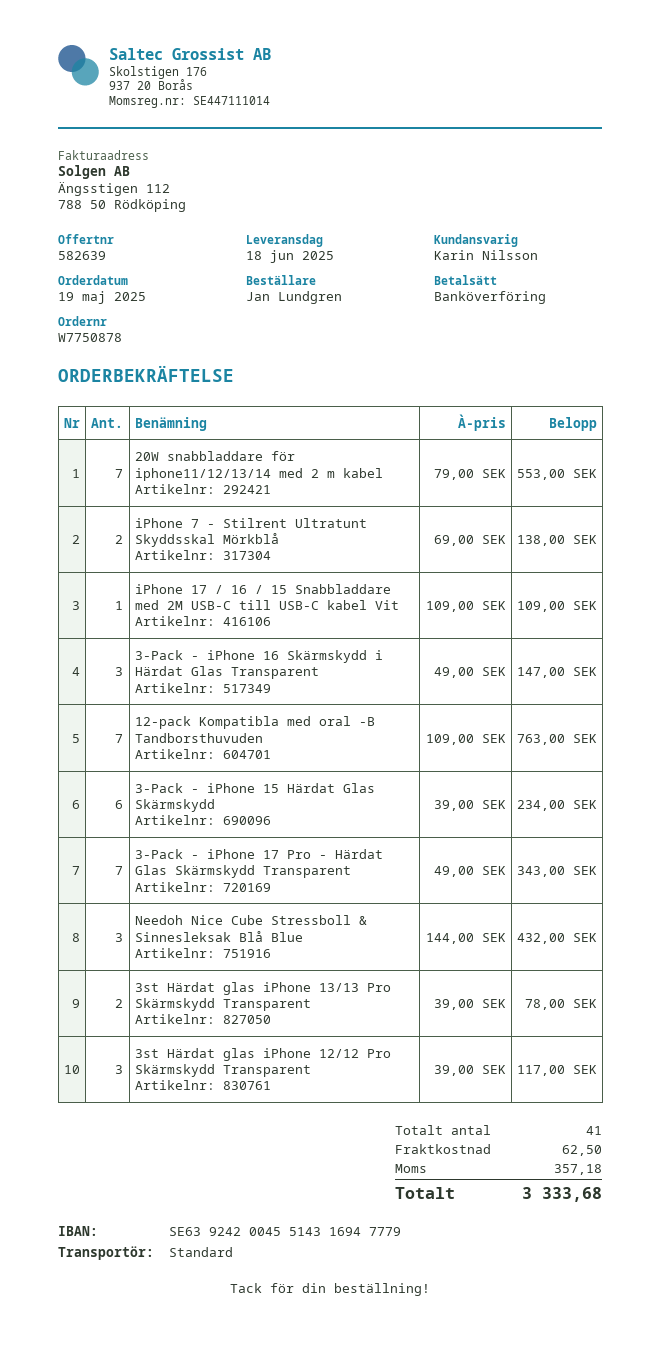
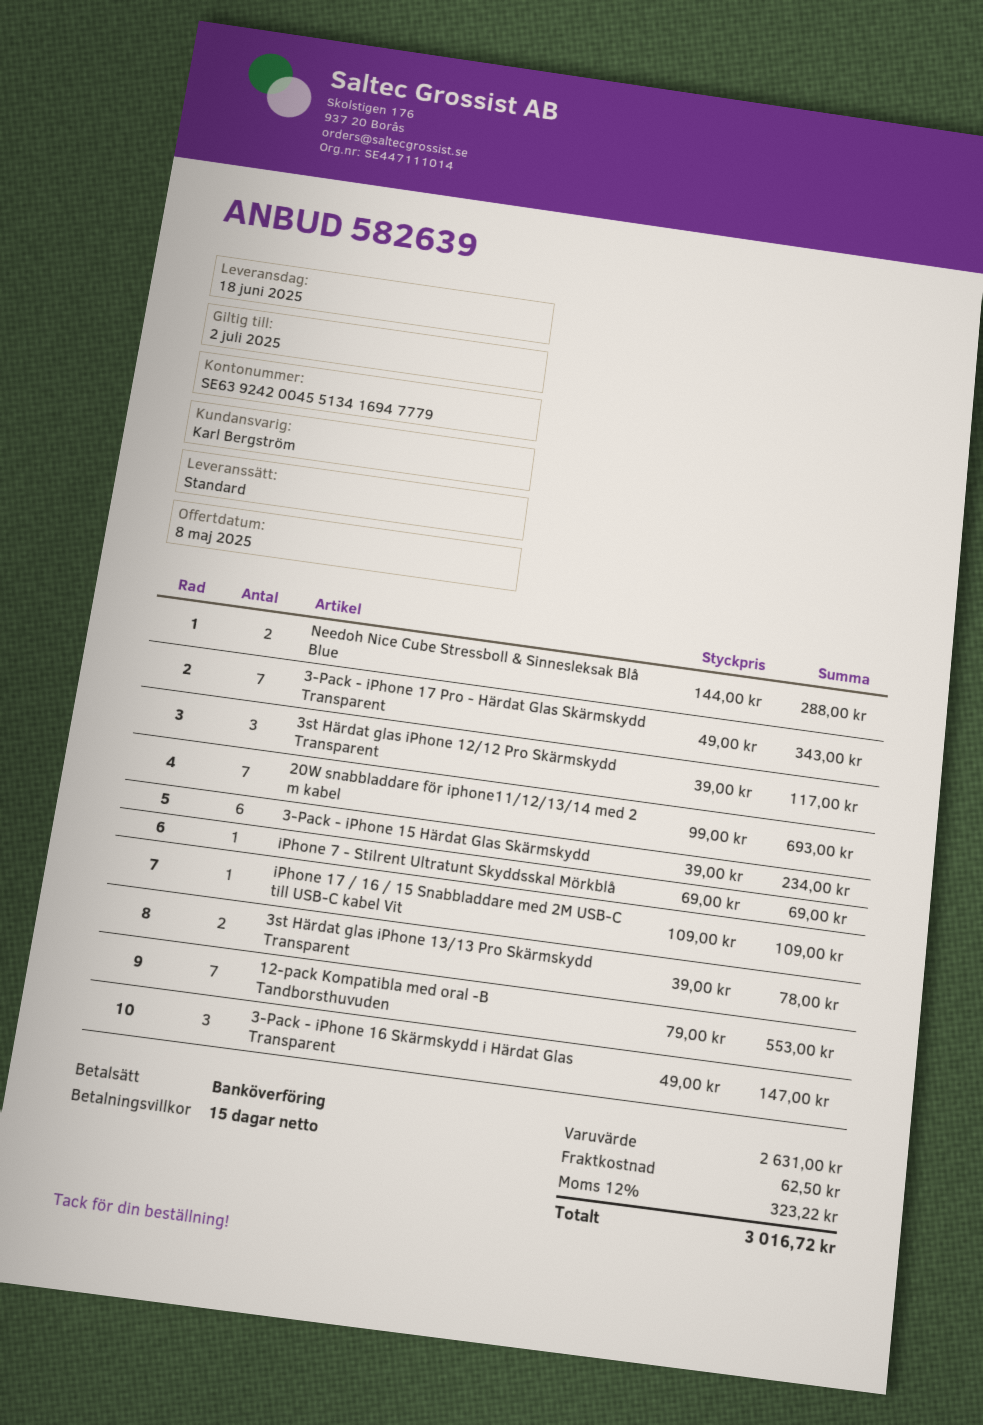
sales rep: Karin Nilsson -> Karl Bergström
bank account: SE6392420045514316947779 -> SE6392420045513416947779
20W snabbladdare för iphone11/12/13/14 med 2 m kabel: 7 x 79.00 = 553.00 -> 7 x 99.00 = 693.00
iPhone 7 - Stilrent Ultratunt Skyddsskal Mörkblå: 2 x 69.00 = 138.00 -> 1 x 69.00 = 69.00
12-pack Kompatibla med oral -B Tandborsthuvuden: 7 x 109.00 = 763.00 -> 7 x 79.00 = 553.00
Needoh Nice Cube Stressboll & Sinnesleksak Blå Blue: 3 x 144.00 = 432.00 -> 2 x 144.00 = 288.00
tax: 357.18 -> 323.22
total: 3333.68 -> 3016.72

